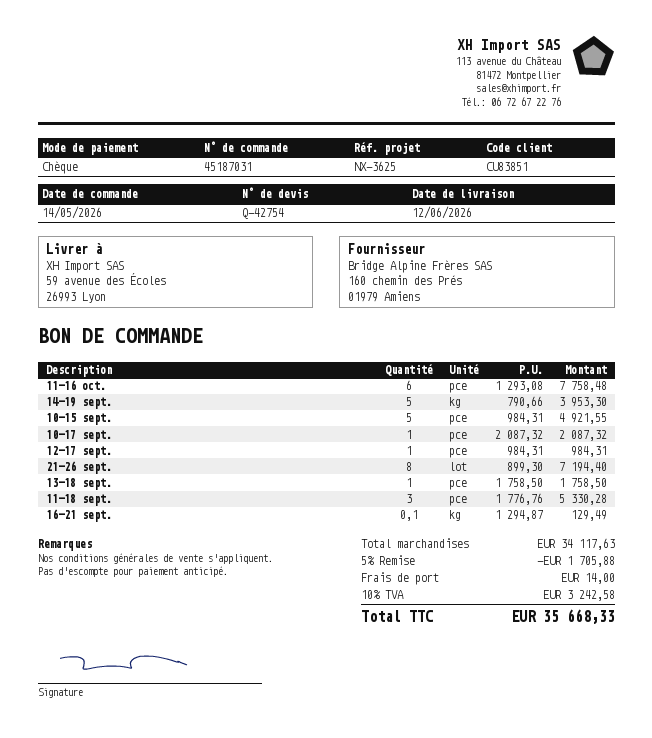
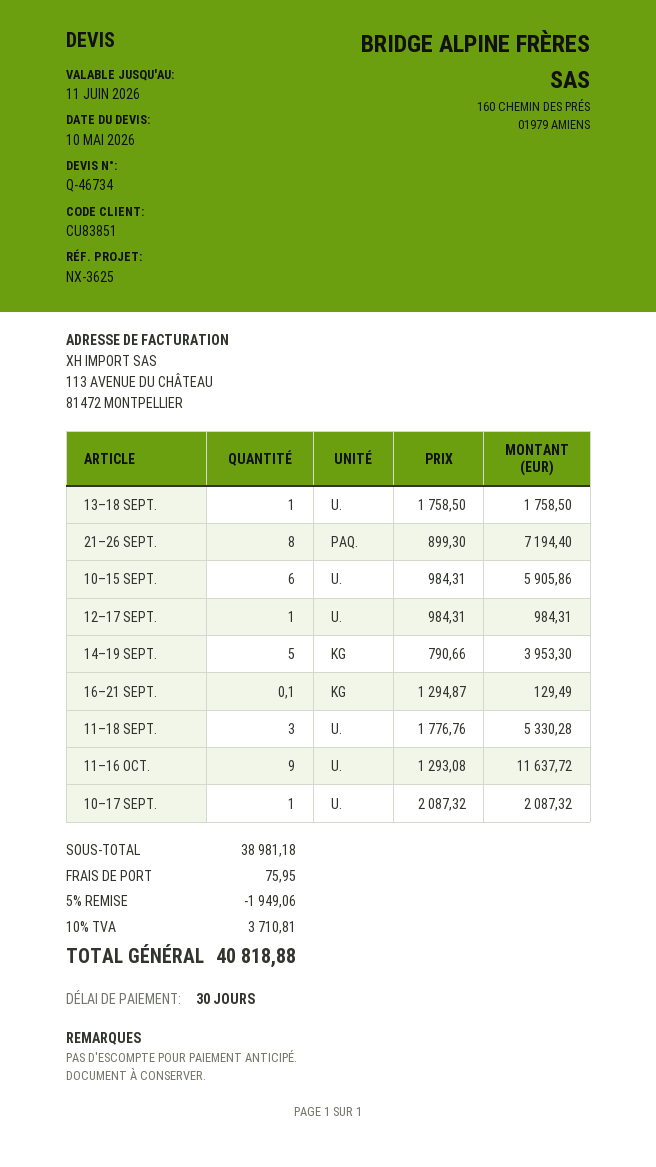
quote number: Q-42754 -> Q-46734
11–16 oct.: 6 x 1293.08 = 7758.48 -> 9 x 1293.08 = 11637.72
10–15 sept.: 5 x 984.31 = 4921.55 -> 6 x 984.31 = 5905.86
subtotal: 34117.63 -> 38981.18
discount: 5% = 1705.88 -> 5% = 1949.06
shipping: 14.00 -> 75.95
tax: 10% = 3242.58 -> 10% = 3710.81
total: 35668.33 -> 40818.88

